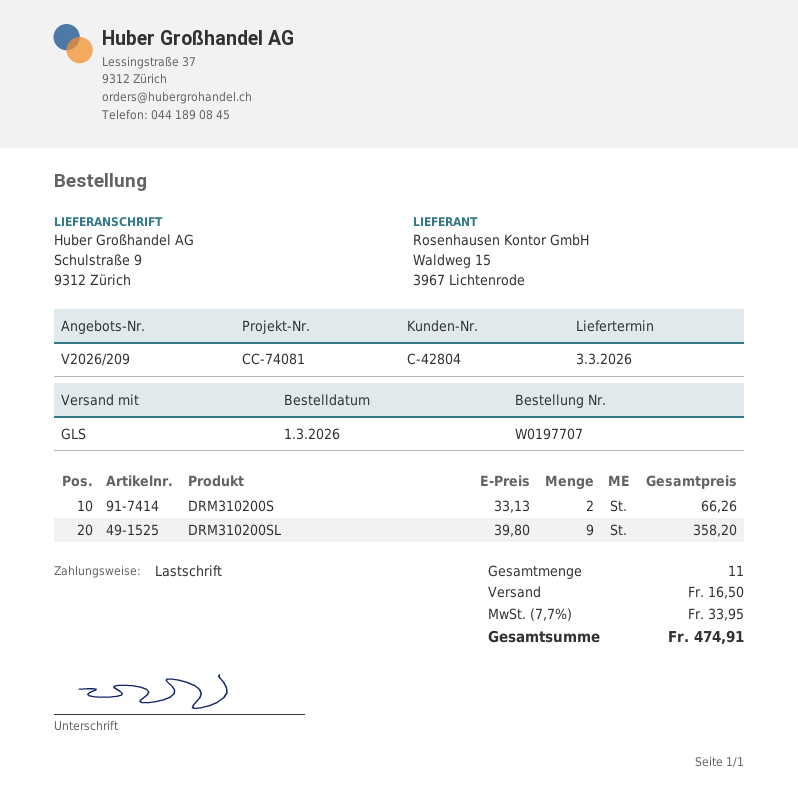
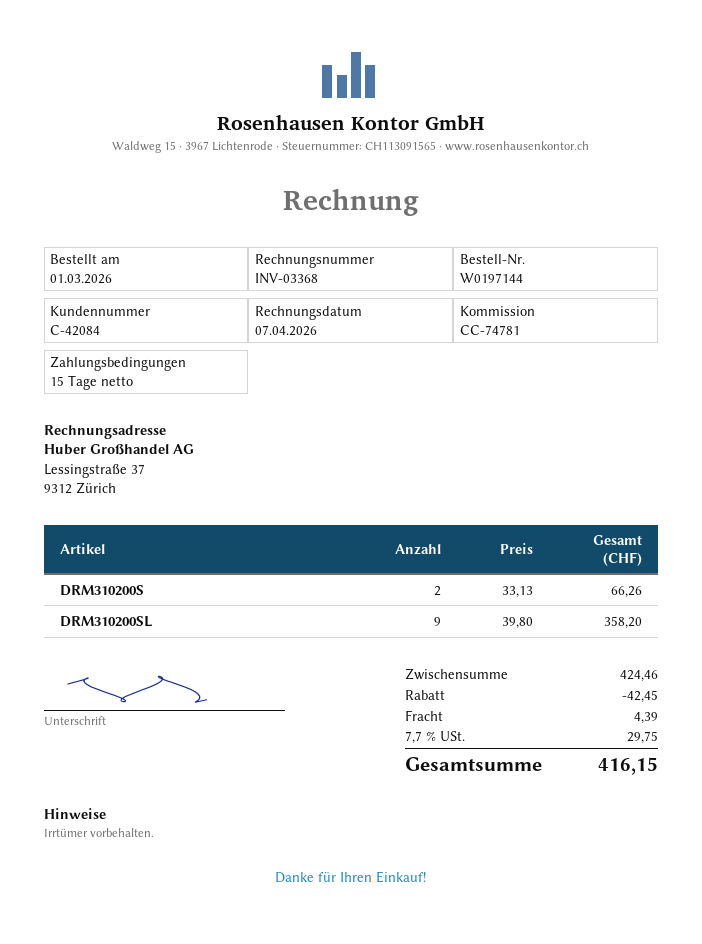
order number: W0197707 -> W0197144
customer number: C-42804 -> C-42084
reference: CC-74081 -> CC-74781
discount: none -> 42.45
shipping: 16.50 -> 4.39
tax: 7.7% = 33.95 -> 7.7% = 29.75
total: 474.91 -> 416.15

